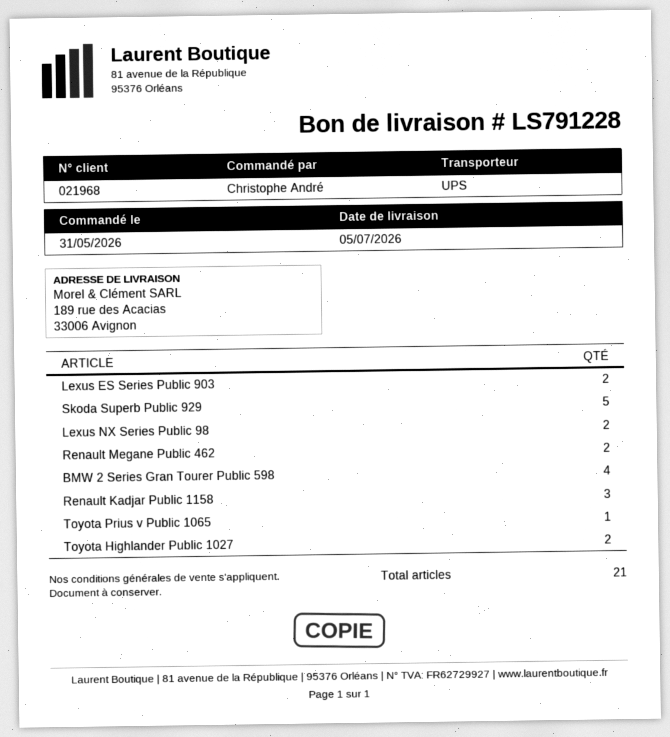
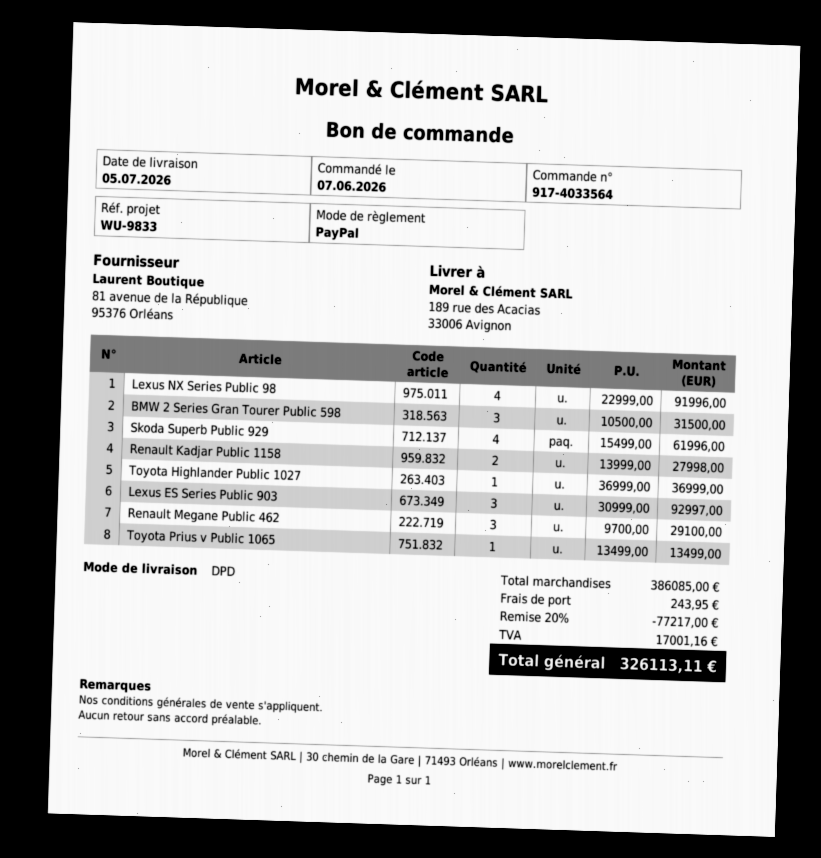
order date: 2026-05-31 -> 2026-06-07
shipping method: UPS -> DPD
Lexus ES Series Public 903: 2 -> 3
Skoda Superb Public 929: 5 -> 4
Lexus NX Series Public 98: 2 -> 4
Renault Megane Public 462: 2 -> 3
BMW 2 Series Gran Tourer Public 598: 4 -> 3
Renault Kadjar Public 1158: 3 -> 2
Toyota Highlander Public 1027: 2 -> 1

